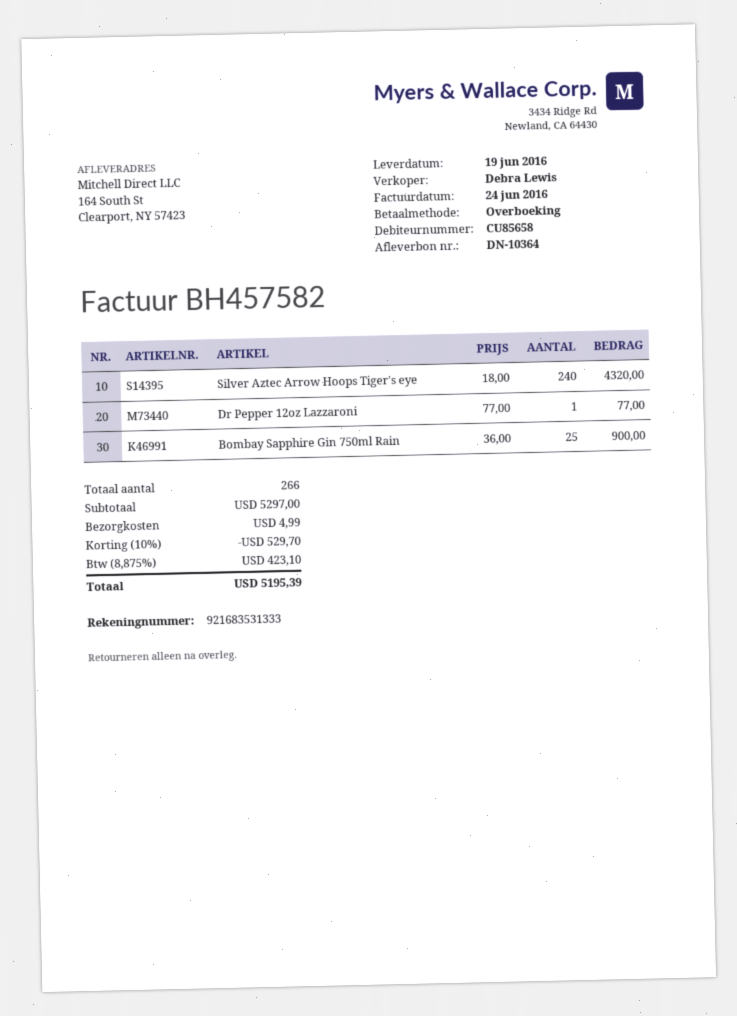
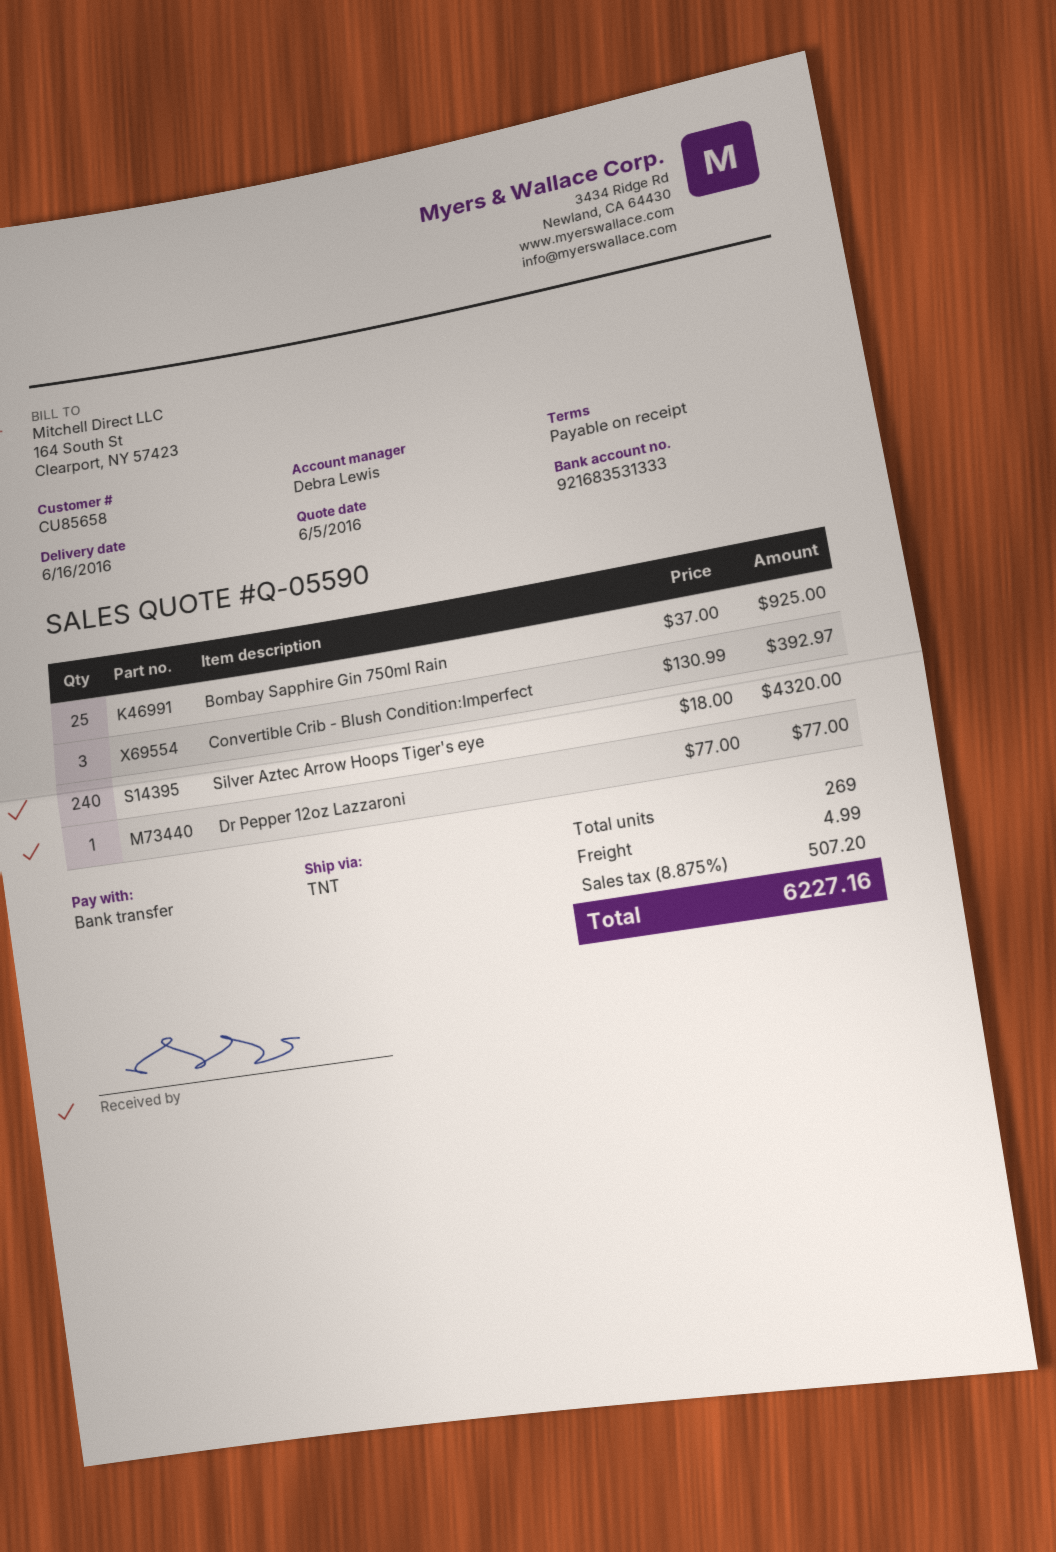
delivery date: 2016-06-19 -> 2016-06-16
Bombay Sapphire Gin 750ml Rain: 25 x 36.00 = 900.00 -> 25 x 37.00 = 925.00
Convertible Crib - Blush Condition:Imperfect: none -> 3 x 130.99 = 392.97
total quantity: 266 -> 269
discount: 10% = 529.70 -> none
tax: 8.875% = 423.10 -> 8.875% = 507.20
total: 5195.39 -> 6227.16

